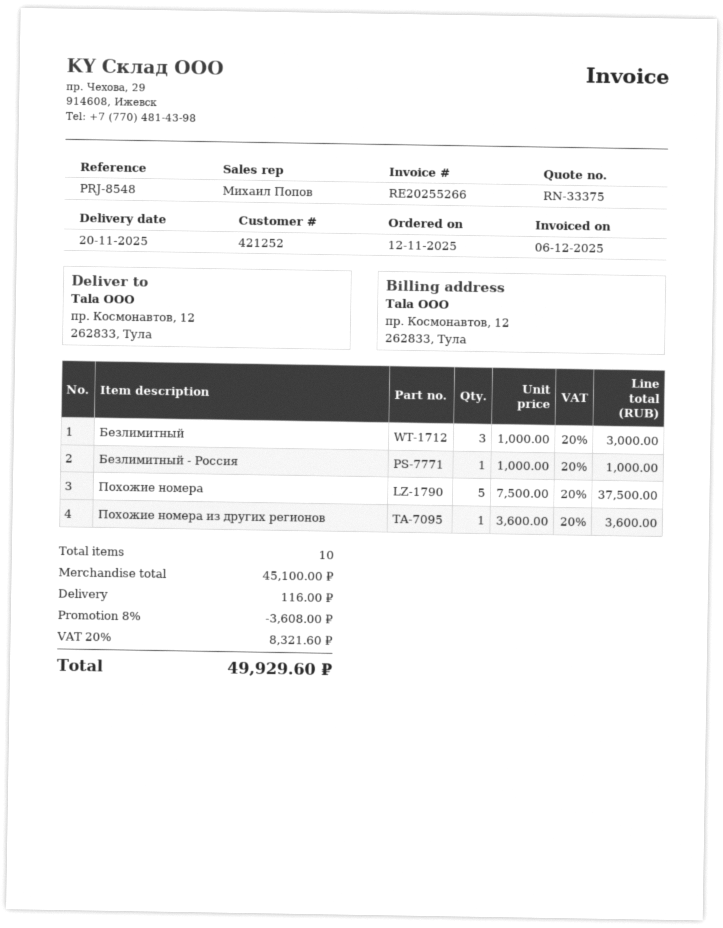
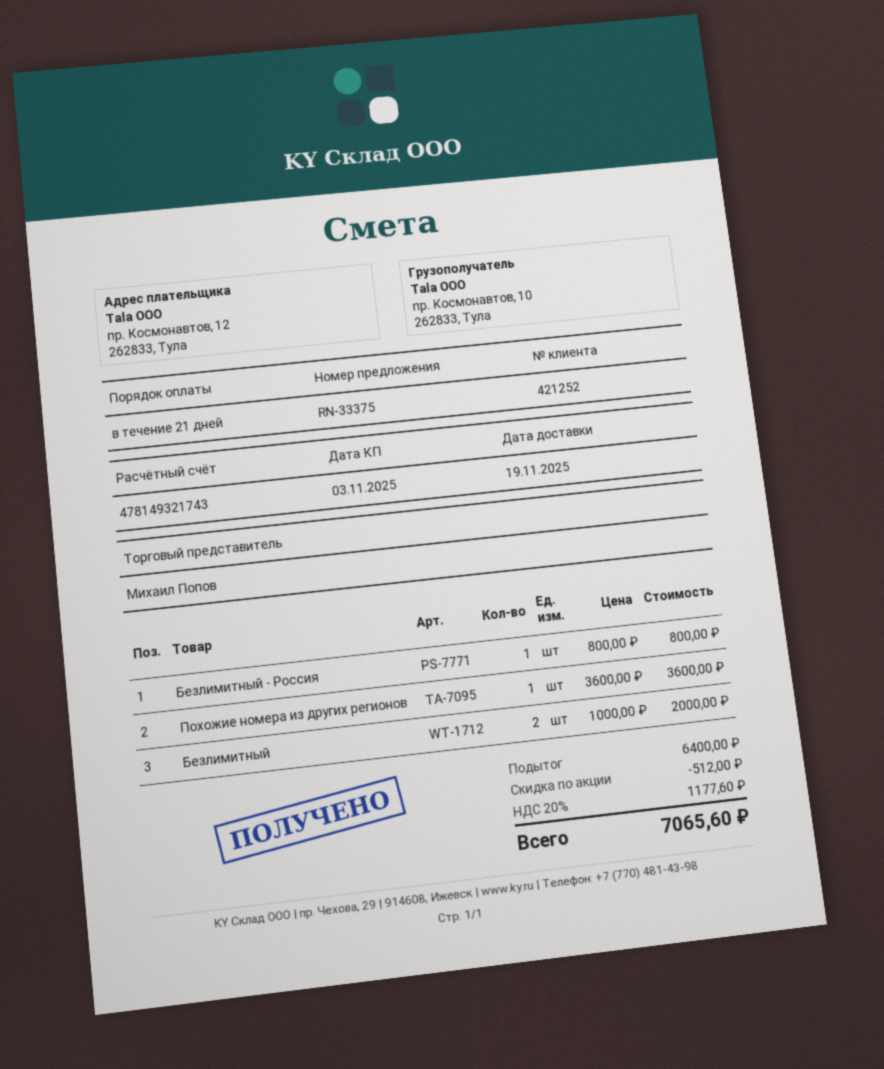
delivery date: 2025-11-20 -> 2025-11-19
ship to: пр. Космонавтов, 12, 262833, Тула -> пр. Космонавтов, 10, 262833, Тула
Безлимитный: 3 x 1000.00 = 3000.00 -> 2 x 1000.00 = 2000.00
Безлимитный - Россия: 1 x 1000.00 = 1000.00 -> 1 x 800.00 = 800.00
Похожие номера: 5 x 7500.00 = 37500.00 -> none
subtotal: 45100.00 -> 6400.00
discount: 3608.00 -> 512.00
shipping: 116.00 -> none
tax: 20% = 8321.60 -> 20% = 1177.60
total: 49929.60 -> 7065.60

